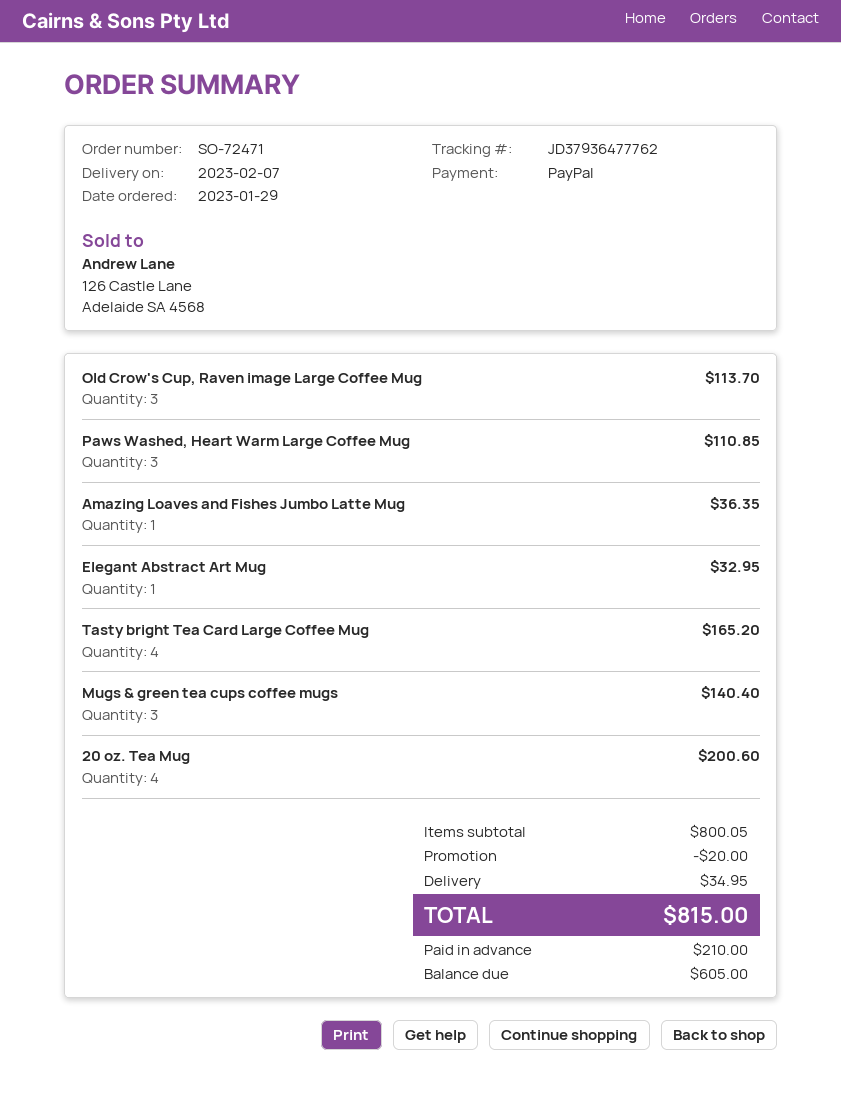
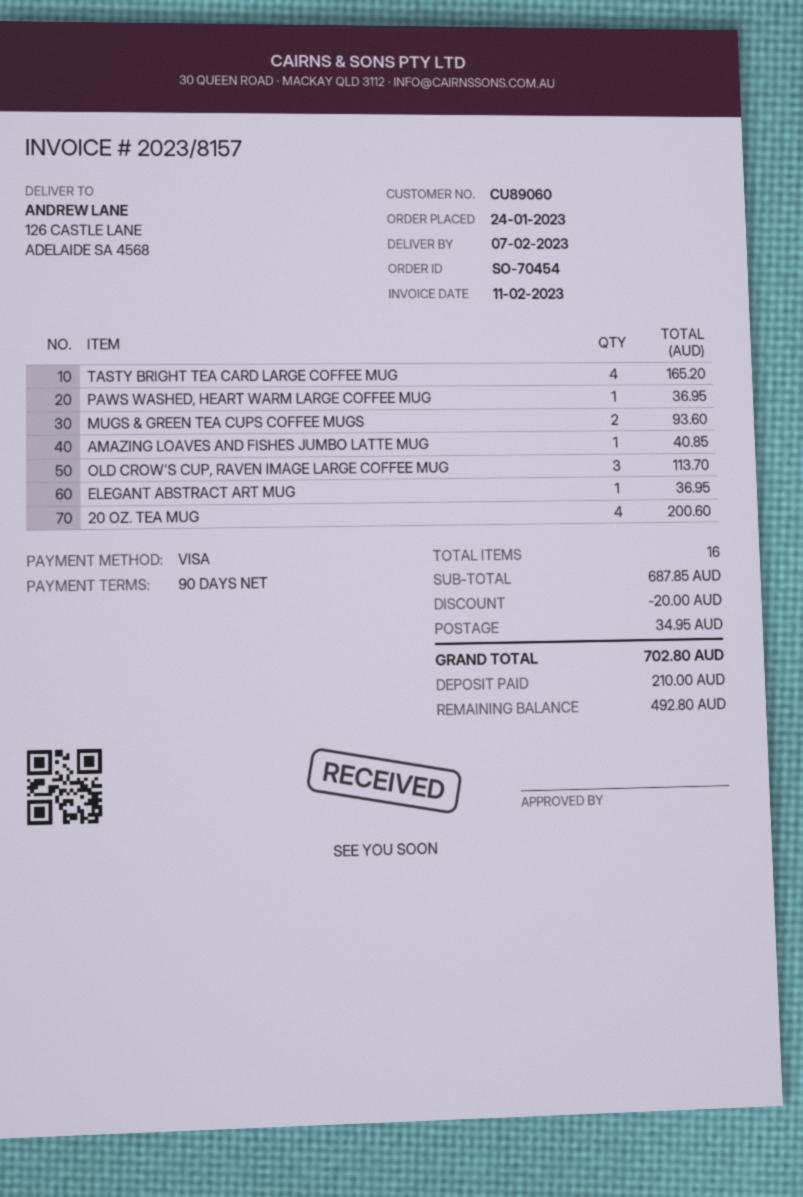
order number: SO-72471 -> SO-70454
order date: 2023-01-29 -> 2023-01-24
payment method: PayPal -> Visa
Paws Washed, Heart Warm Large Coffee Mug: 3 for 110.85 -> 1 for 36.95
Amazing Loaves and Fishes Jumbo Latte Mug: 1 for 36.35 -> 1 for 40.85
Elegant Abstract Art Mug: 1 for 32.95 -> 1 for 36.95
Mugs & green tea cups coffee mugs: 3 for 140.40 -> 2 for 93.60
subtotal: 800.05 -> 687.85
total: 815.00 -> 702.80
balance: 605.00 -> 492.80

